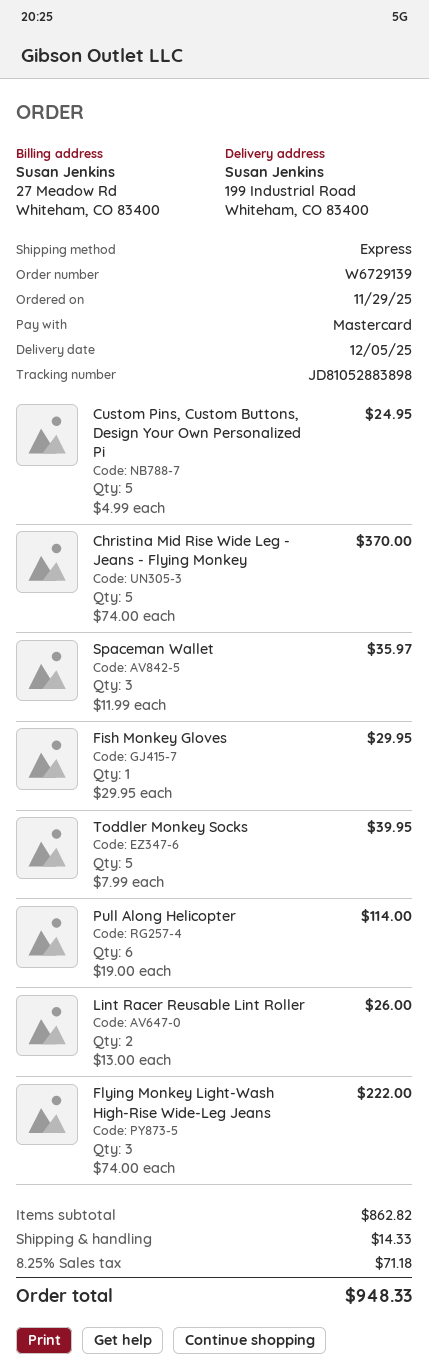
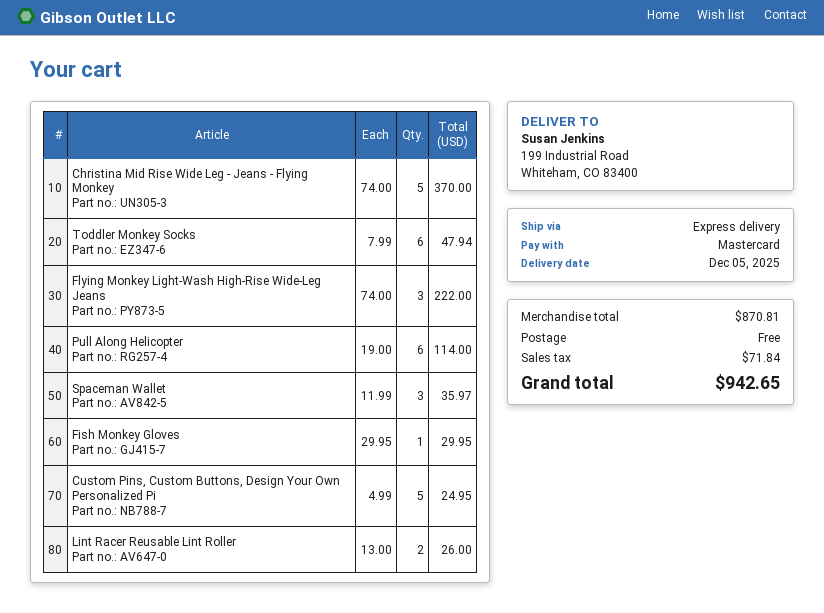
Toddler Monkey Socks: 5 x 7.99 = 39.95 -> 6 x 7.99 = 47.94
subtotal: 862.82 -> 870.81
shipping: 14.33 -> 0.00
tax: 71.18 -> 71.84
total: 948.33 -> 942.65

